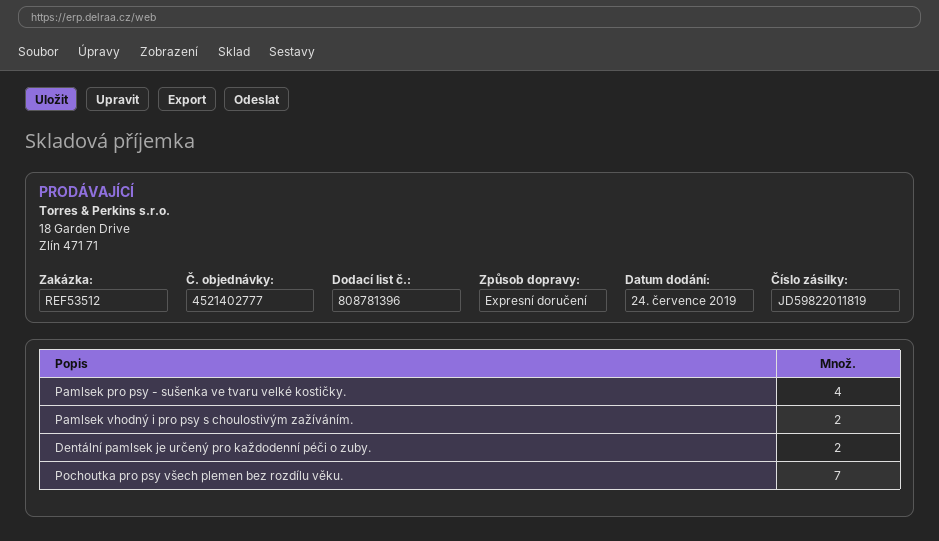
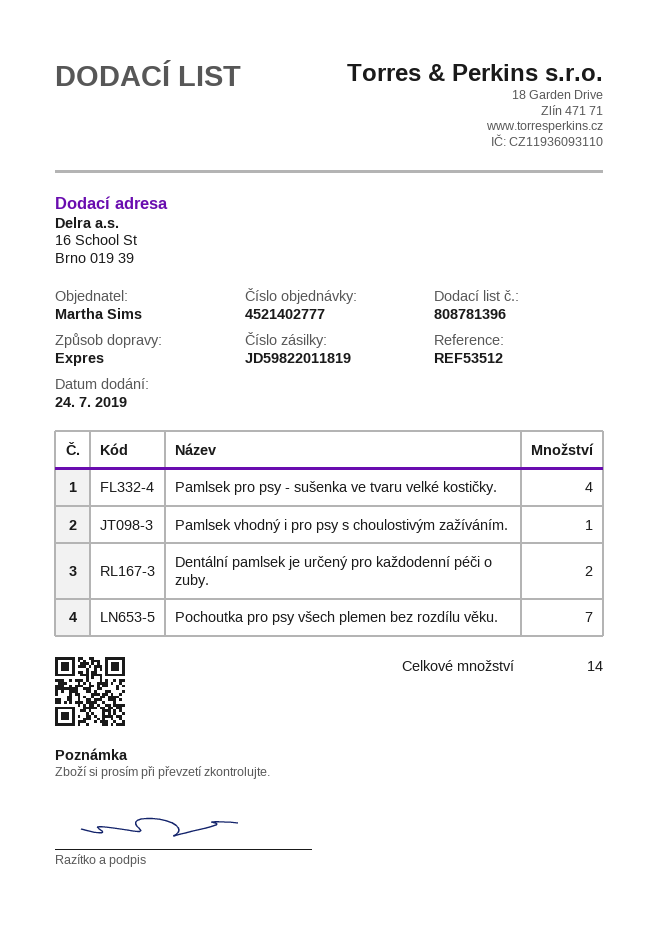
Pamlsek vhodný i pro psy s choulostivým zažíváním.: 2 -> 1

